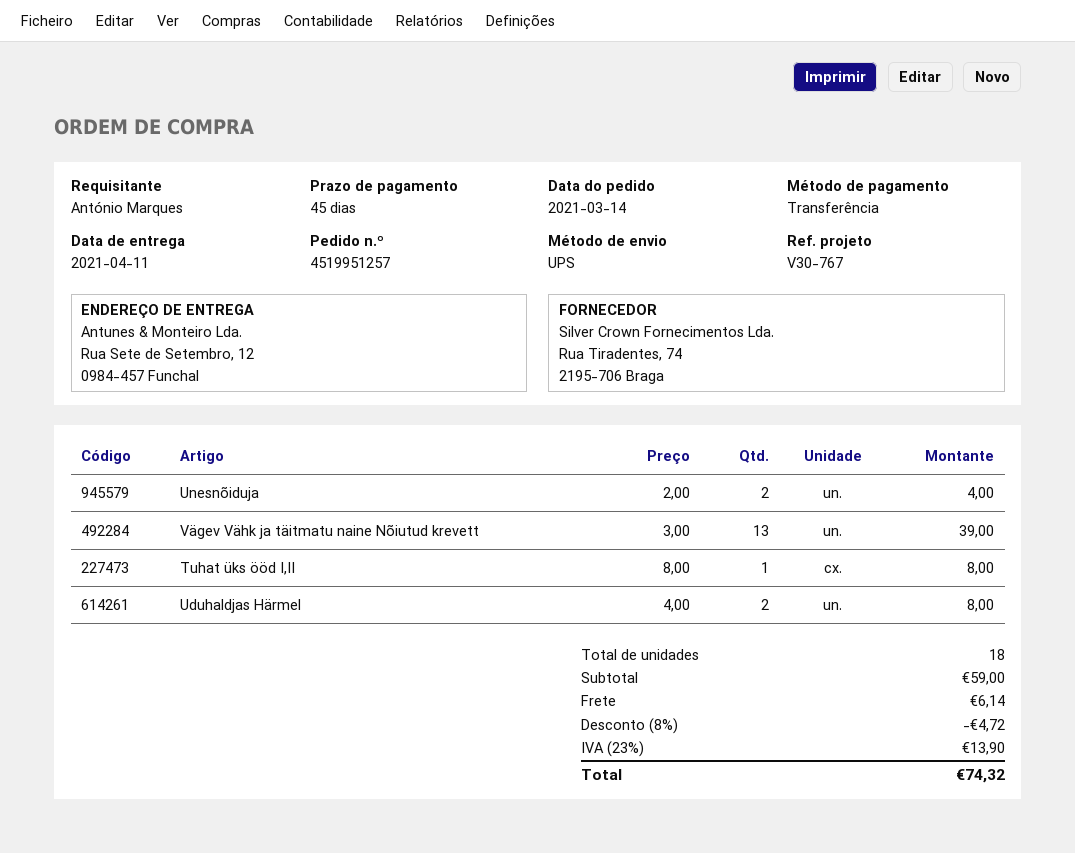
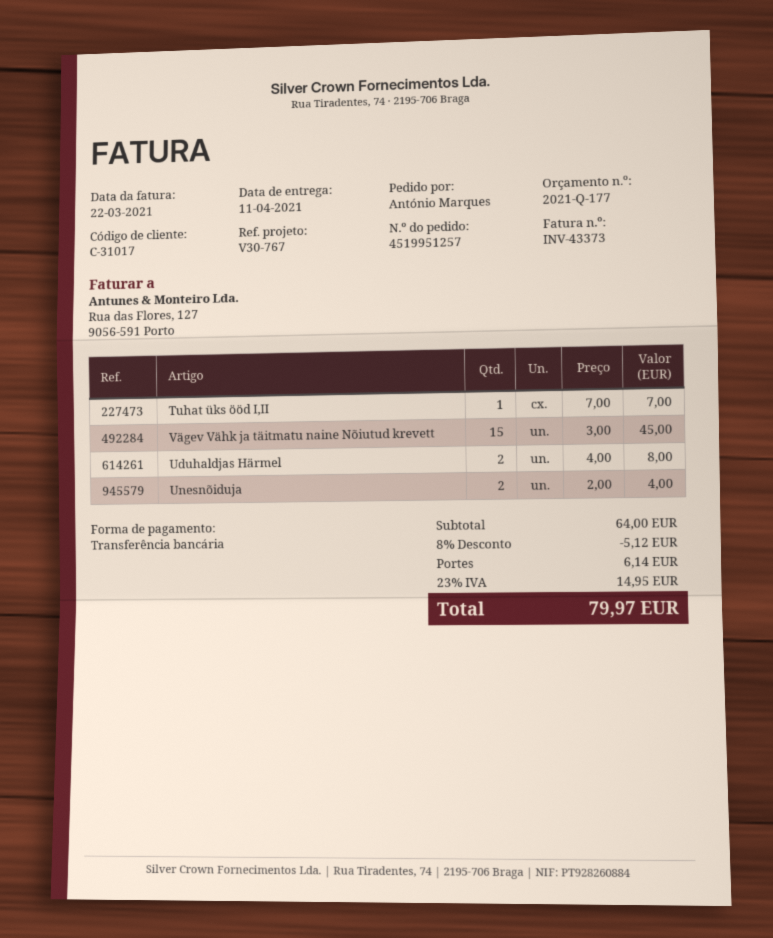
Vägev Vähk ja täitmatu naine Nõiutud krevett: 13 x 3.00 = 39.00 -> 15 x 3.00 = 45.00
Tuhat üks ööd I,II: 1 x 8.00 = 8.00 -> 1 x 7.00 = 7.00
subtotal: 59.00 -> 64.00
discount: 8% = 4.72 -> 8% = 5.12
tax: 23% = 13.90 -> 23% = 14.95
total: 74.32 -> 79.97

